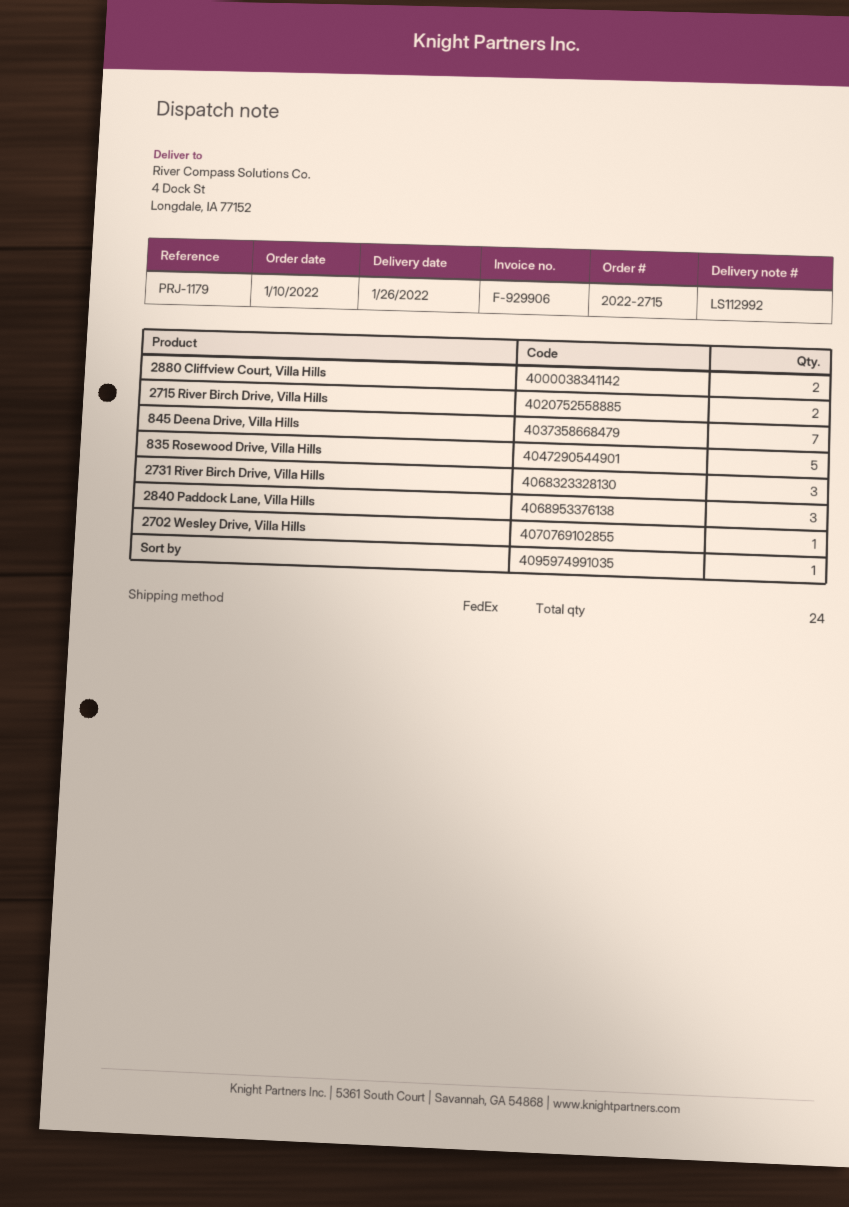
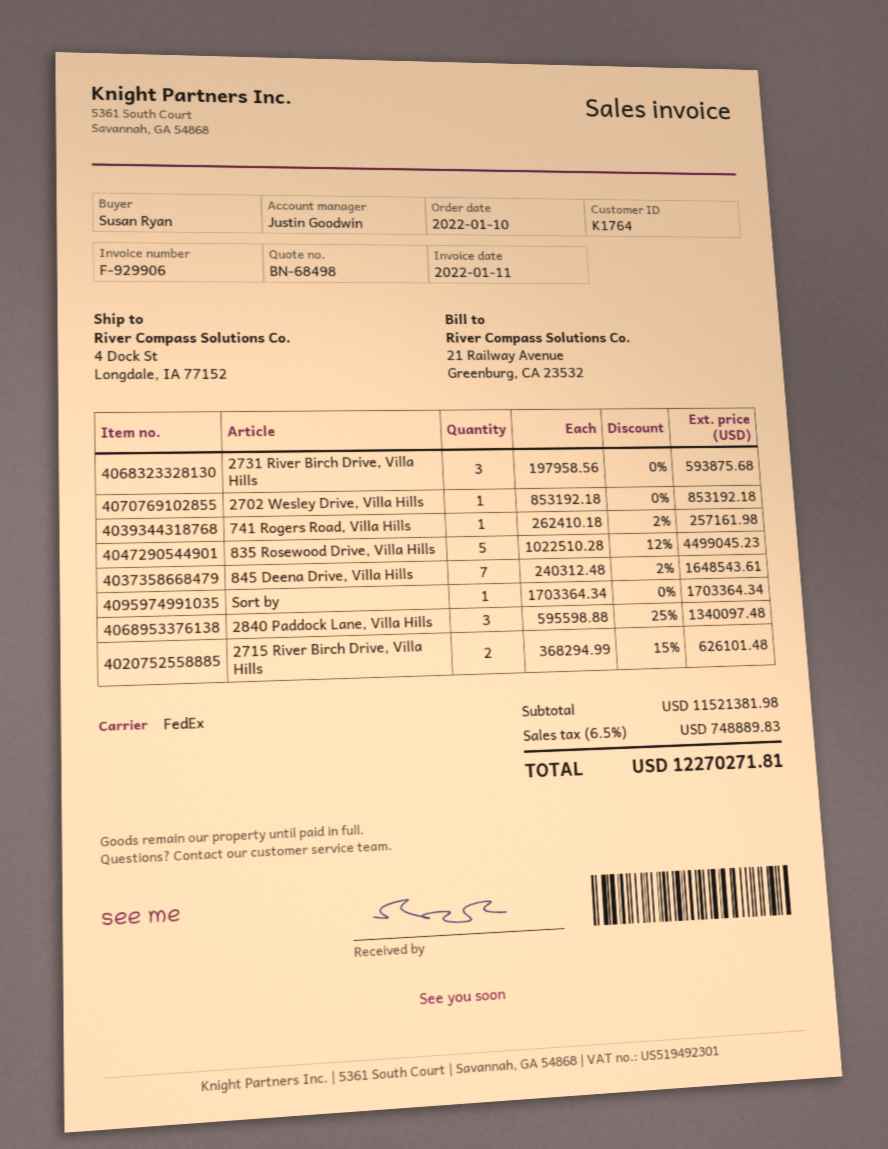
2880 Cliffview Court, Villa Hills: 2 -> none
741 Rogers Road, Villa Hills: none -> 1

